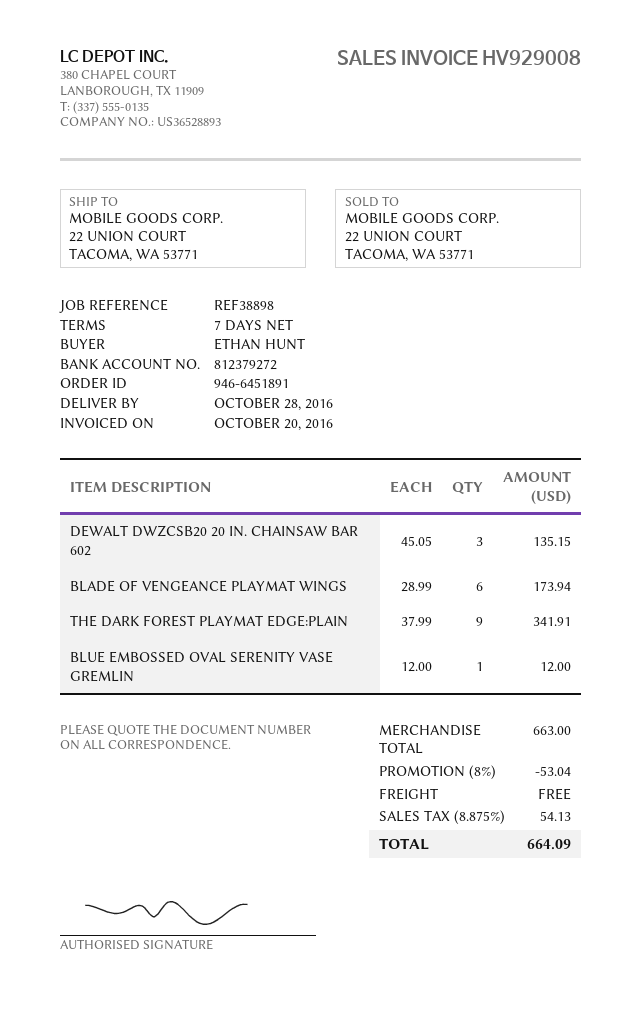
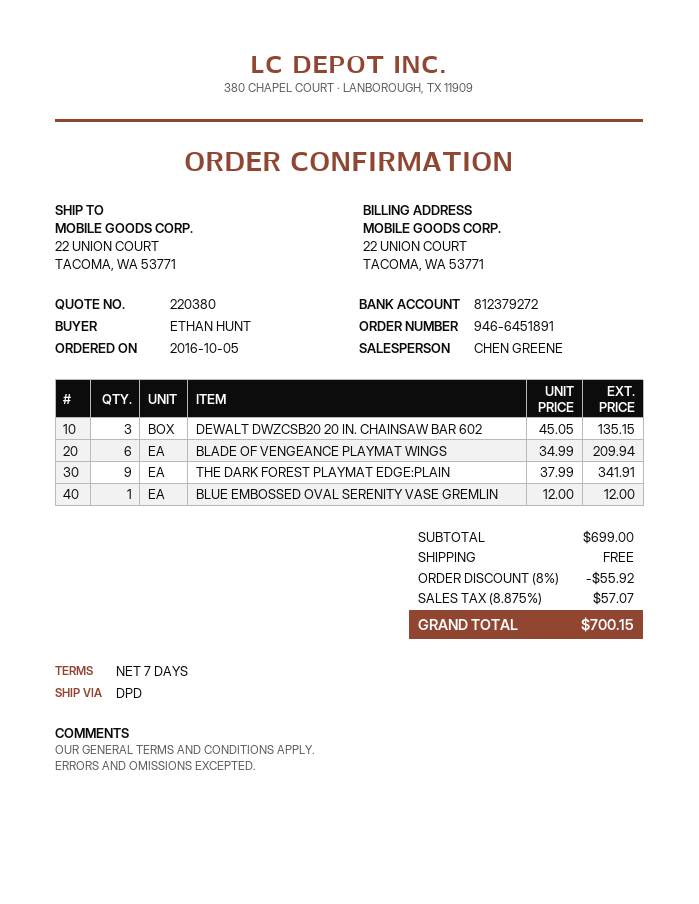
BLADE OF VENGEANCE PLAYMAT WINGS: 6 x 28.99 = 173.94 -> 6 x 34.99 = 209.94
subtotal: 663.00 -> 699.00
discount: 8% = 53.04 -> 8% = 55.92
tax: 8.875% = 54.13 -> 8.875% = 57.07
total: 664.09 -> 700.15

